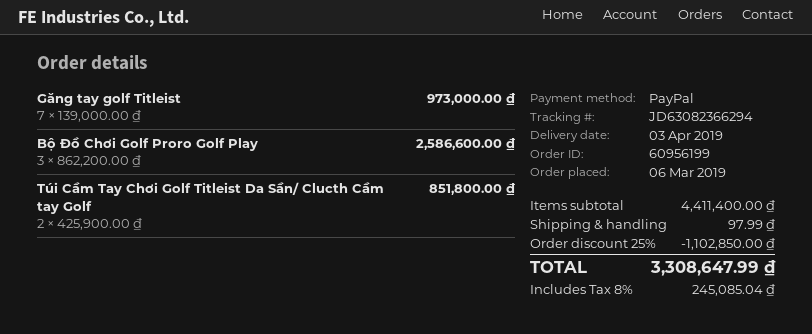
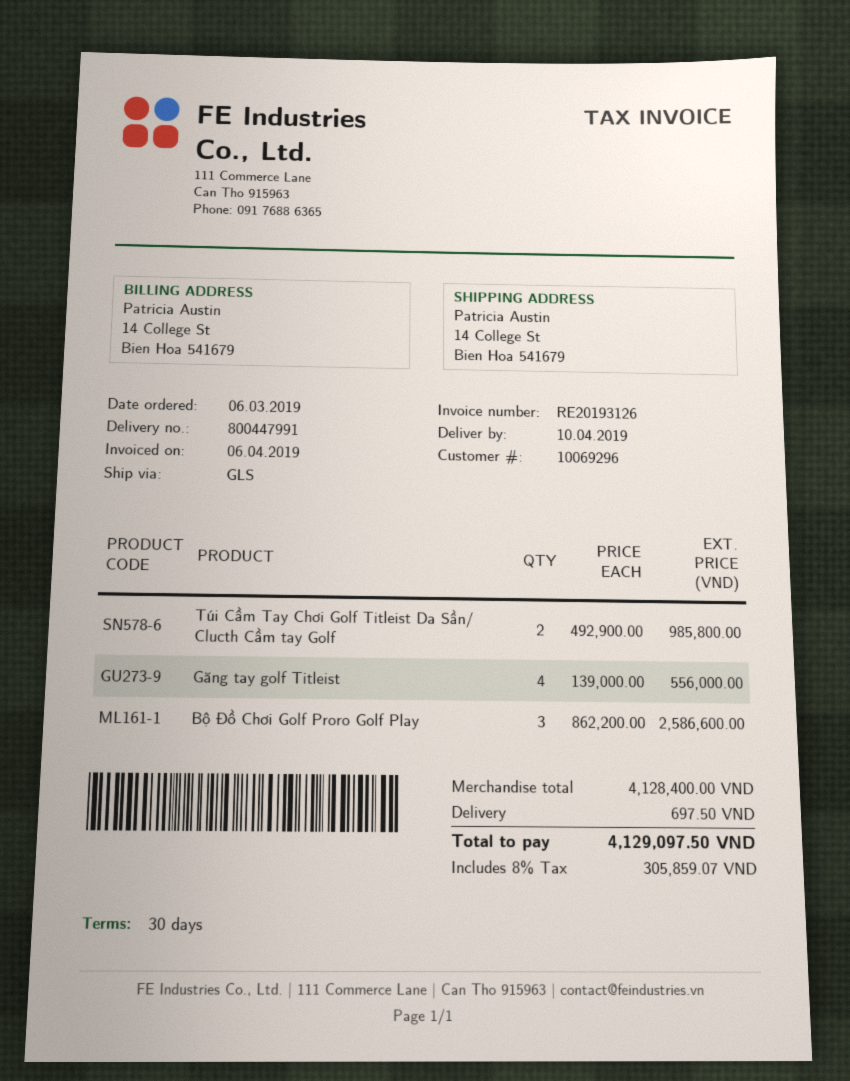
delivery date: 2019-04-03 -> 2019-04-10
Găng tay golf Titleist: 7 x 139000.00 = 973000.00 -> 4 x 139000.00 = 556000.00
Túi Cầm Tay Chơi Golf Titleist Da Sần/ Clucth Cầm tay Golf: 2 x 425900.00 = 851800.00 -> 2 x 492900.00 = 985800.00
subtotal: 4411400.00 -> 4128400.00
discount: 25% = 1102850.00 -> none
shipping: 97.99 -> 697.50
tax: 8% = 245085.04 -> 8% = 305859.07
total: 3308647.99 -> 4129097.50

